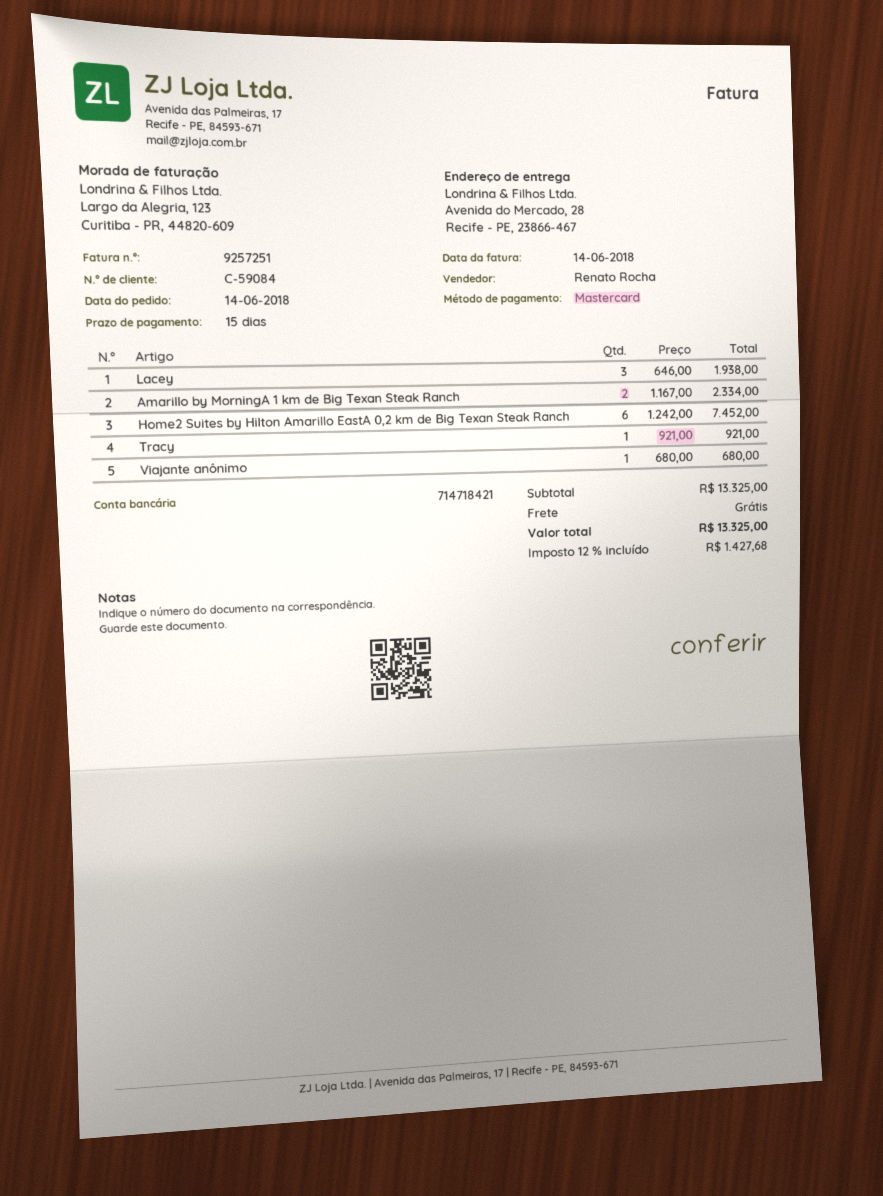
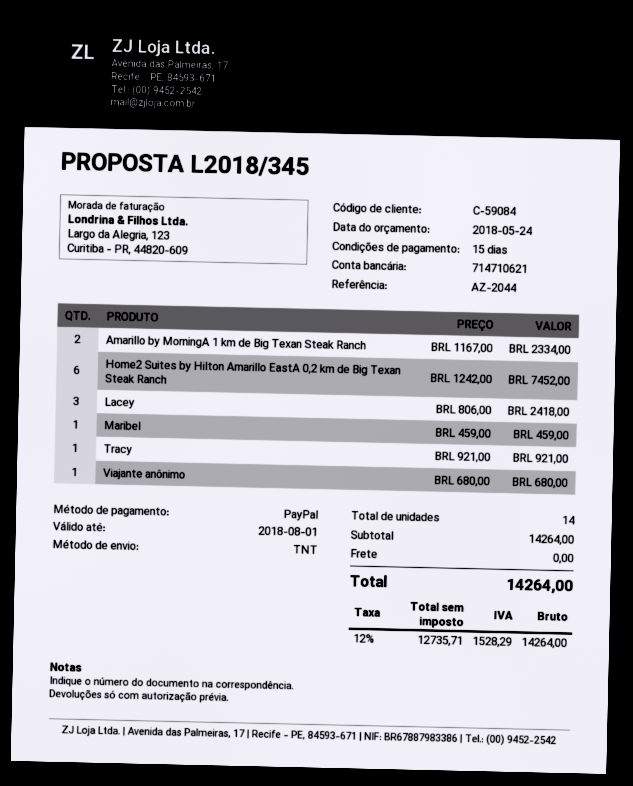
payment method: Mastercard -> PayPal
bank account: 714718421 -> 714710621
Lacey: 3 x 646.00 = 1938.00 -> 3 x 806.00 = 2418.00
Maribel: none -> 1 x 459.00 = 459.00
subtotal: 13325.00 -> 14264.00
tax: 12% = 1427.68 -> 12% = 1528.29
total: 13325.00 -> 14264.00

